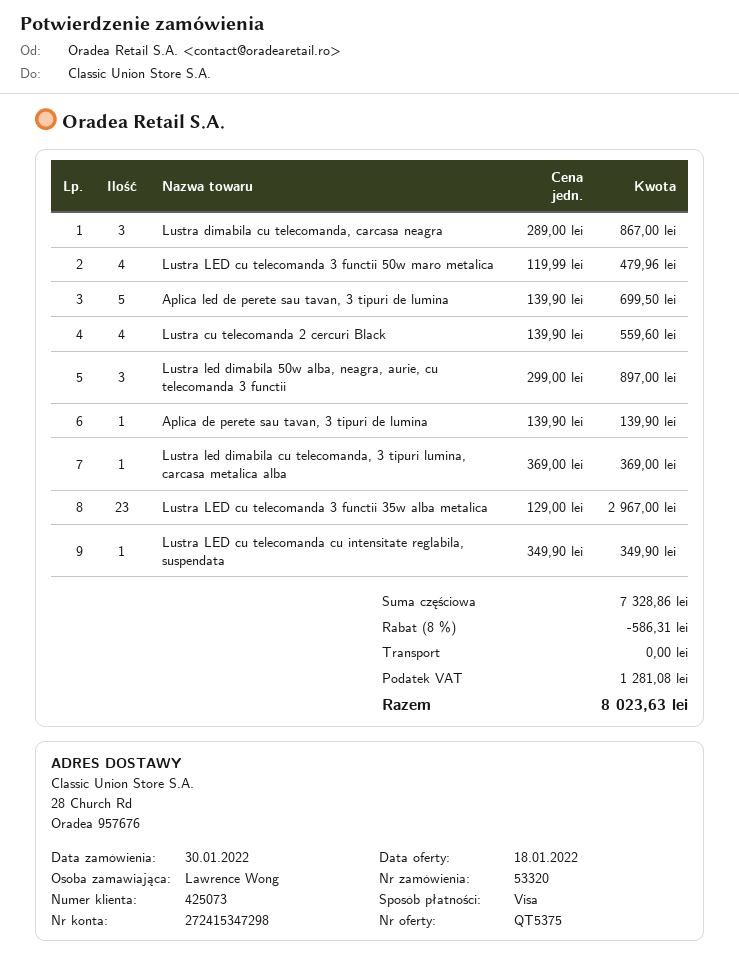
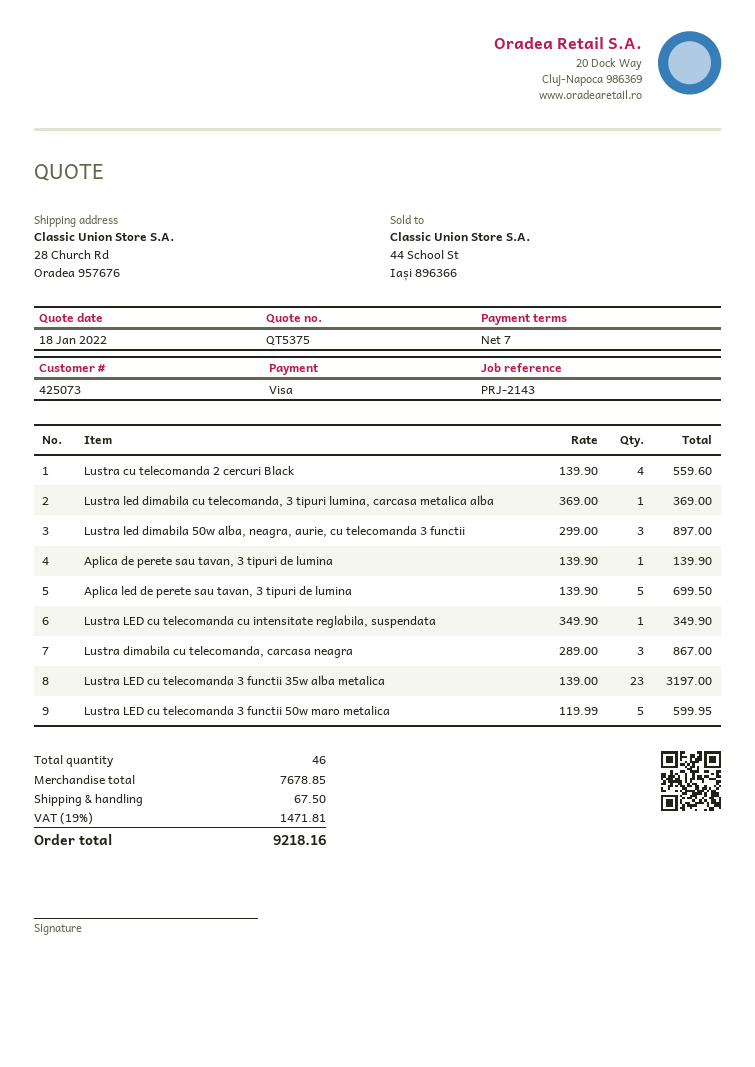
Lustra LED cu telecomanda 3 functii 50w maro metalica: 4 x 119.99 = 479.96 -> 5 x 119.99 = 599.95
Lustra LED cu telecomanda 3 functii 35w alba metalica: 23 x 129.00 = 2967.00 -> 23 x 139.00 = 3197.00
subtotal: 7328.86 -> 7678.85
discount: 8% = 586.31 -> none
shipping: 0.00 -> 67.50
tax: 1281.08 -> 1471.81
total: 8023.63 -> 9218.16

